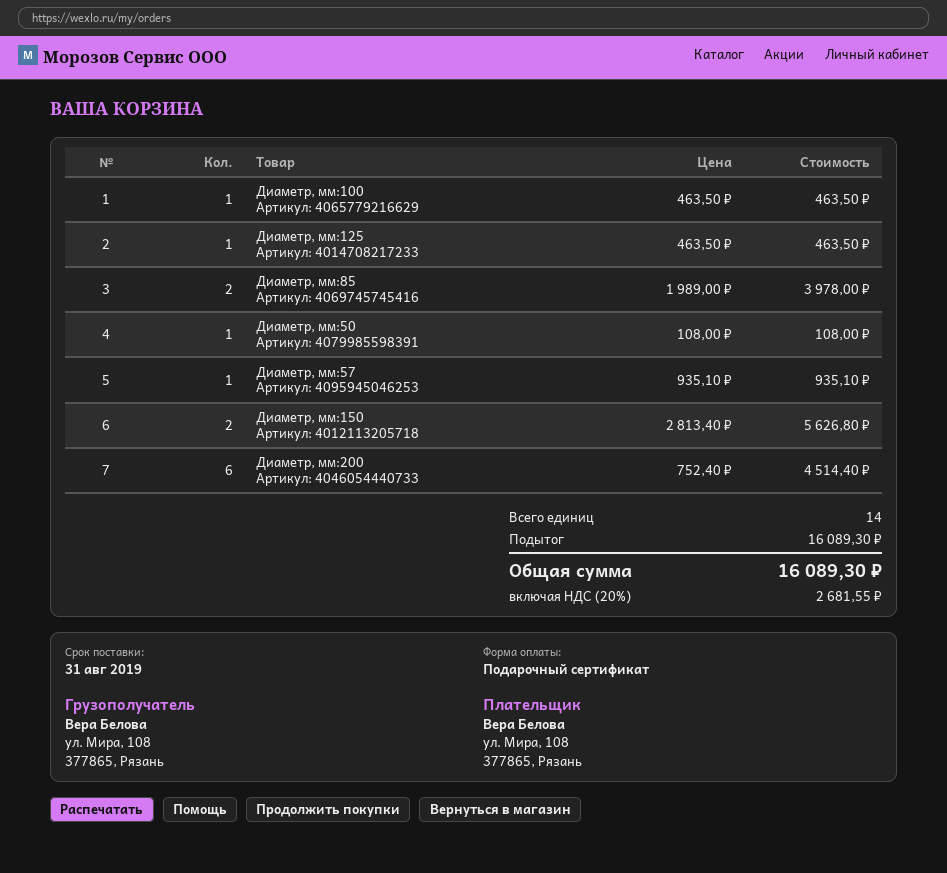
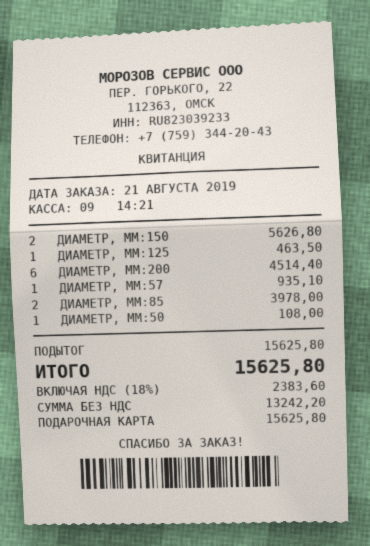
Диаметр, мм:100: 1 for 463.50 -> none
subtotal: 16089.30 -> 15625.80
tax: 20% = 2681.55 -> 18% = 2383.60
total: 16089.30 -> 15625.80

